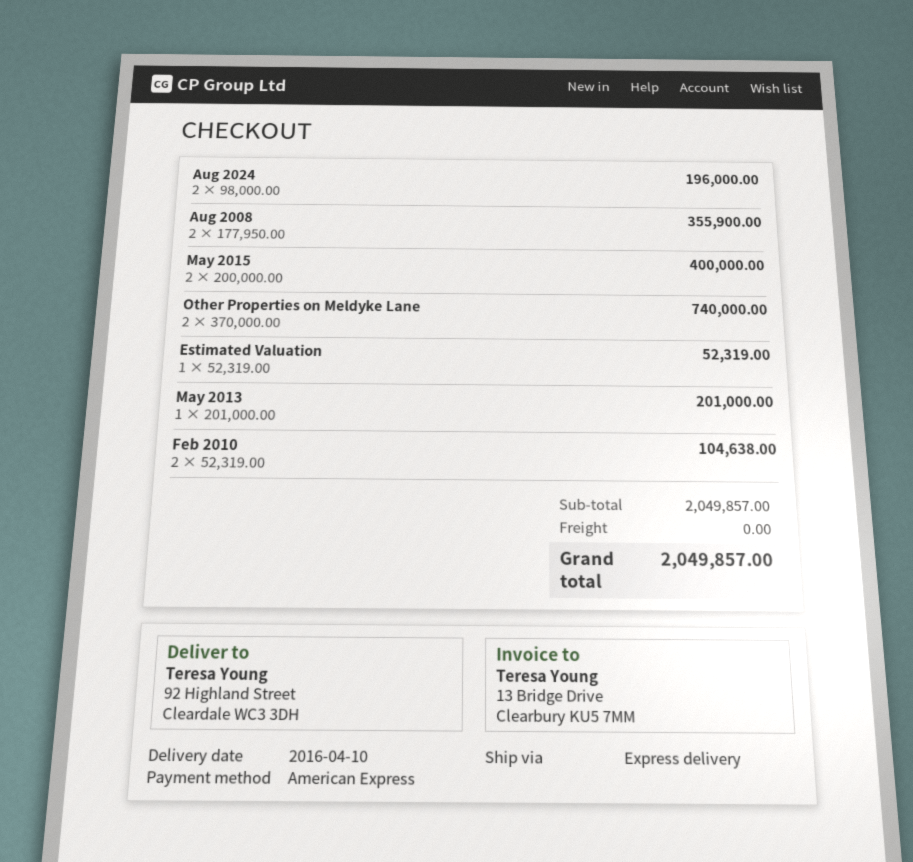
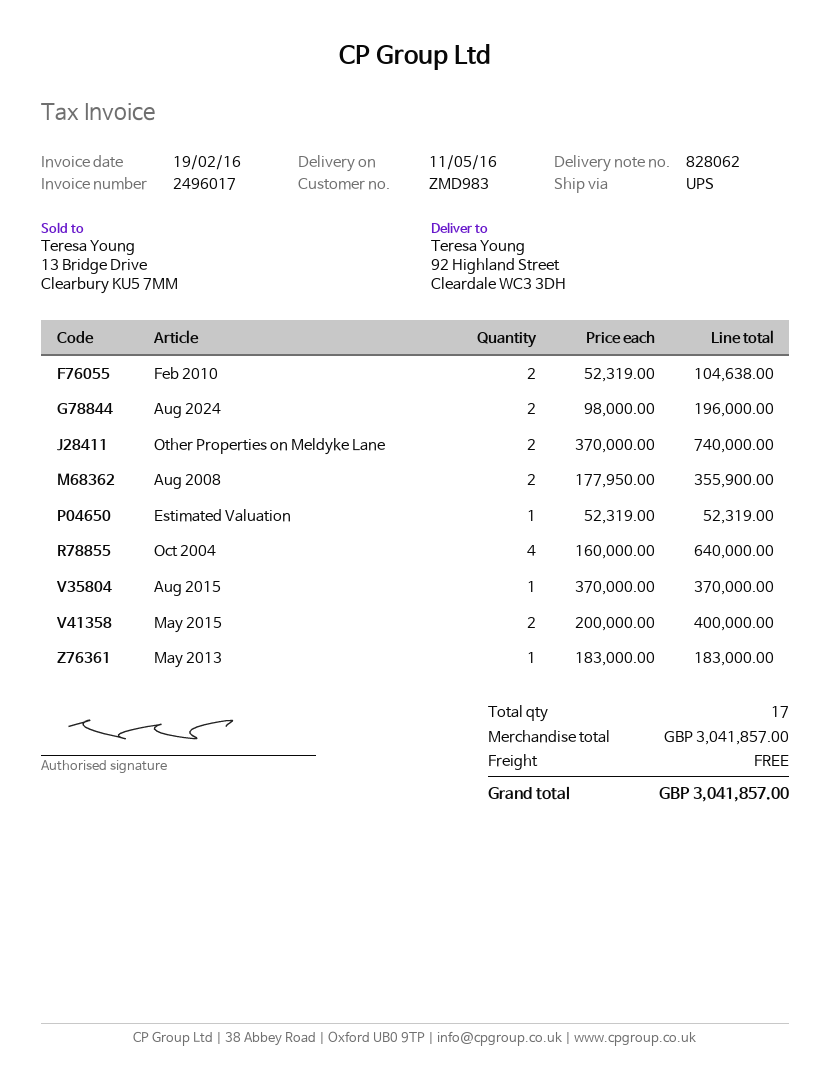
delivery date: 2016-04-10 -> 2016-05-11
shipping method: express -> UPS
May 2013: 1 x 201000.00 = 201000.00 -> 1 x 183000.00 = 183000.00
Oct 2004: none -> 4 x 160000.00 = 640000.00
Aug 2015: none -> 1 x 370000.00 = 370000.00
subtotal: 2049857.00 -> 3041857.00
total: 2049857.00 -> 3041857.00

